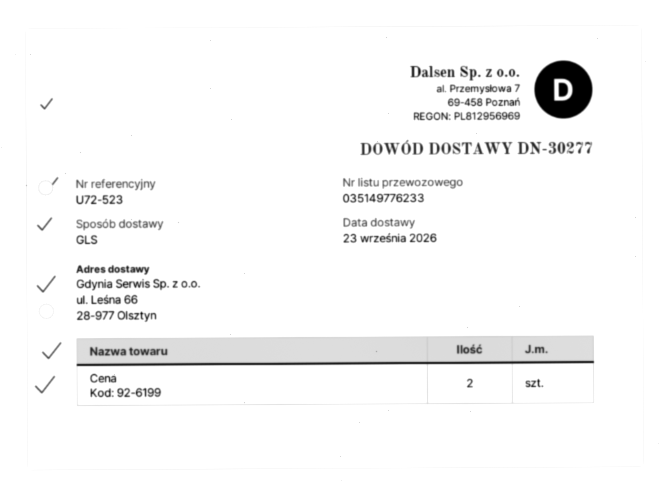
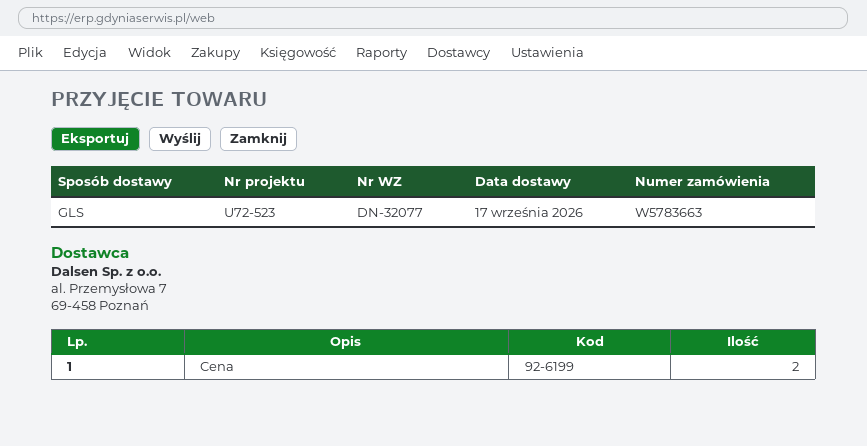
delivery note number: DN-30277 -> DN-32077
delivery date: 2026-09-23 -> 2026-09-17

